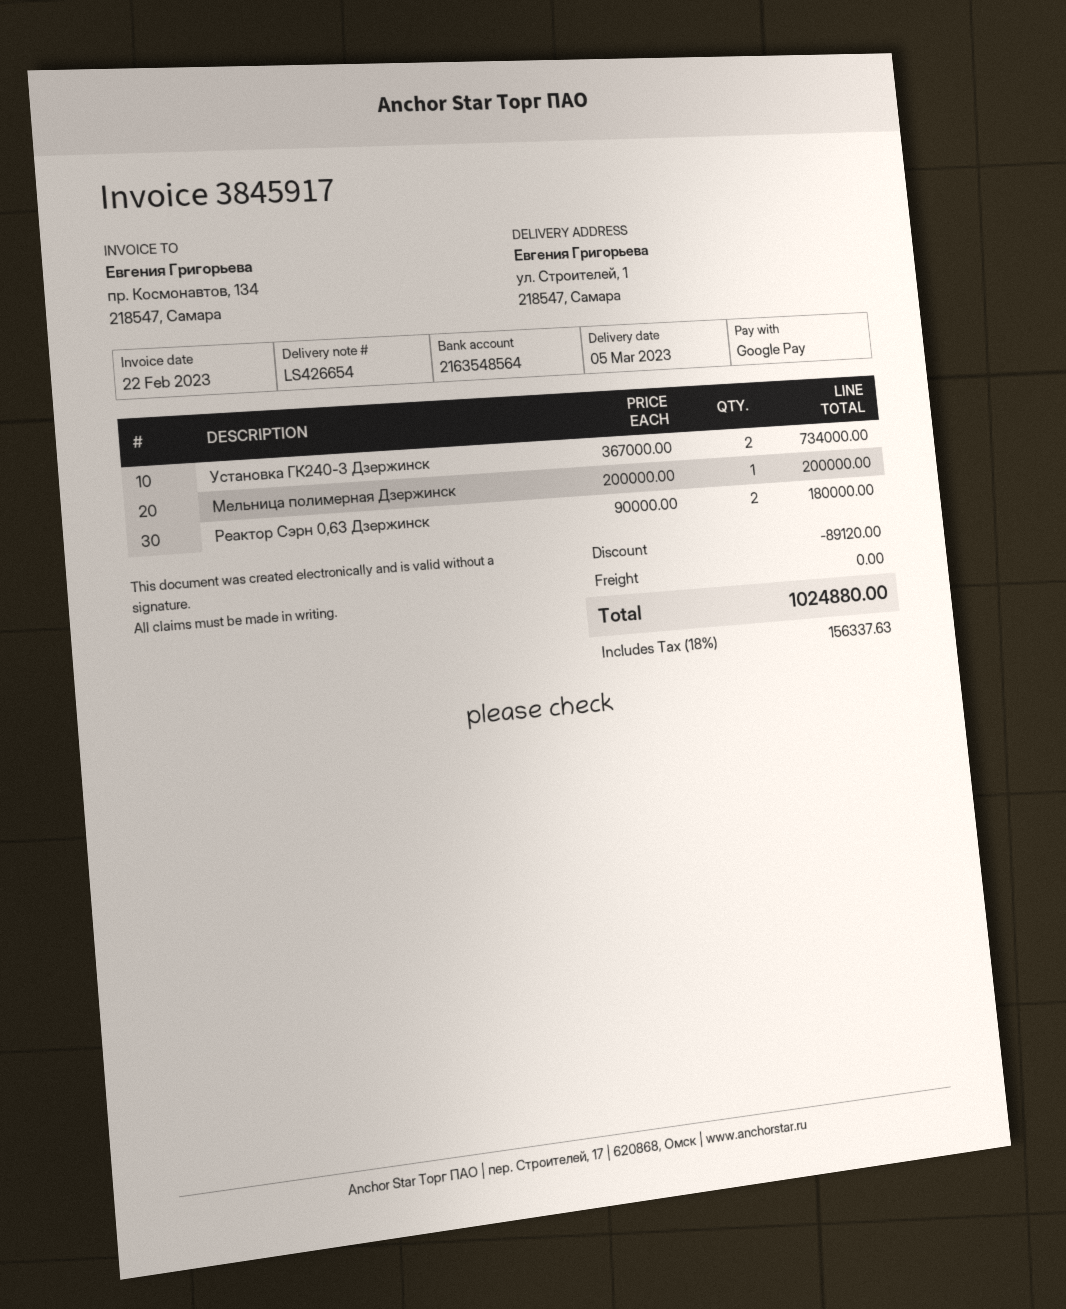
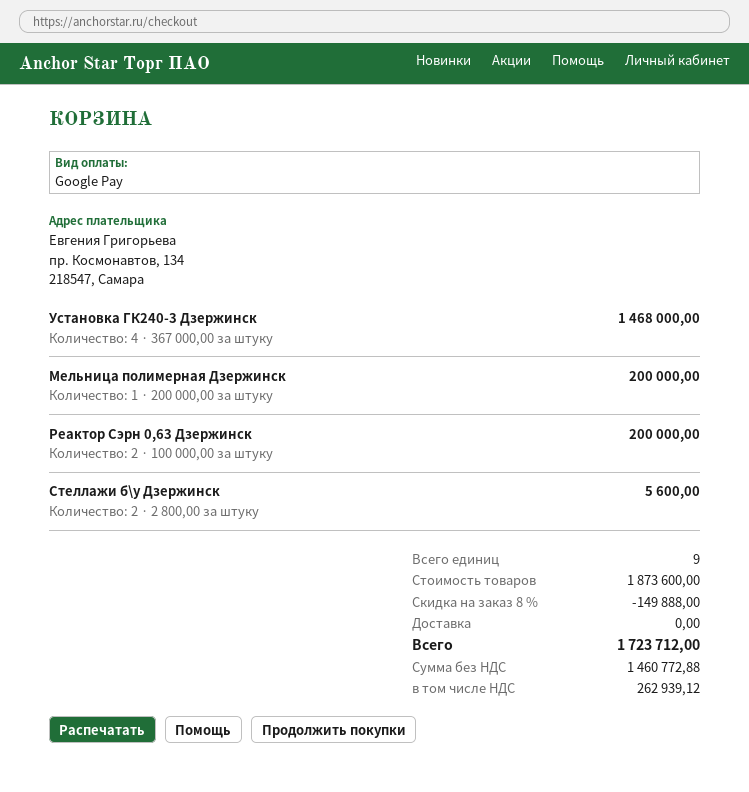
Установка ГК240-3 Дзержинск: 2 x 367000.00 = 734000.00 -> 4 x 367000.00 = 1468000.00
Реактор Сэрн 0,63 Дзержинск: 2 x 90000.00 = 180000.00 -> 2 x 100000.00 = 200000.00
Стеллажи б\у Дзержинск: none -> 2 x 2800.00 = 5600.00
discount: 89120.00 -> 149888.00
tax: 156337.63 -> 262939.12
total: 1024880.00 -> 1723712.00

